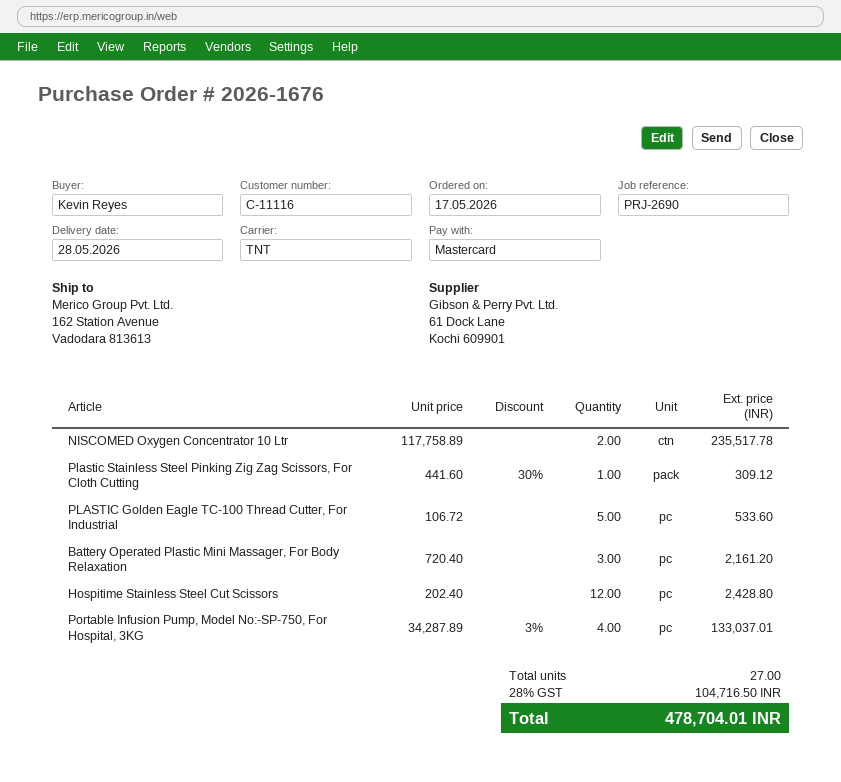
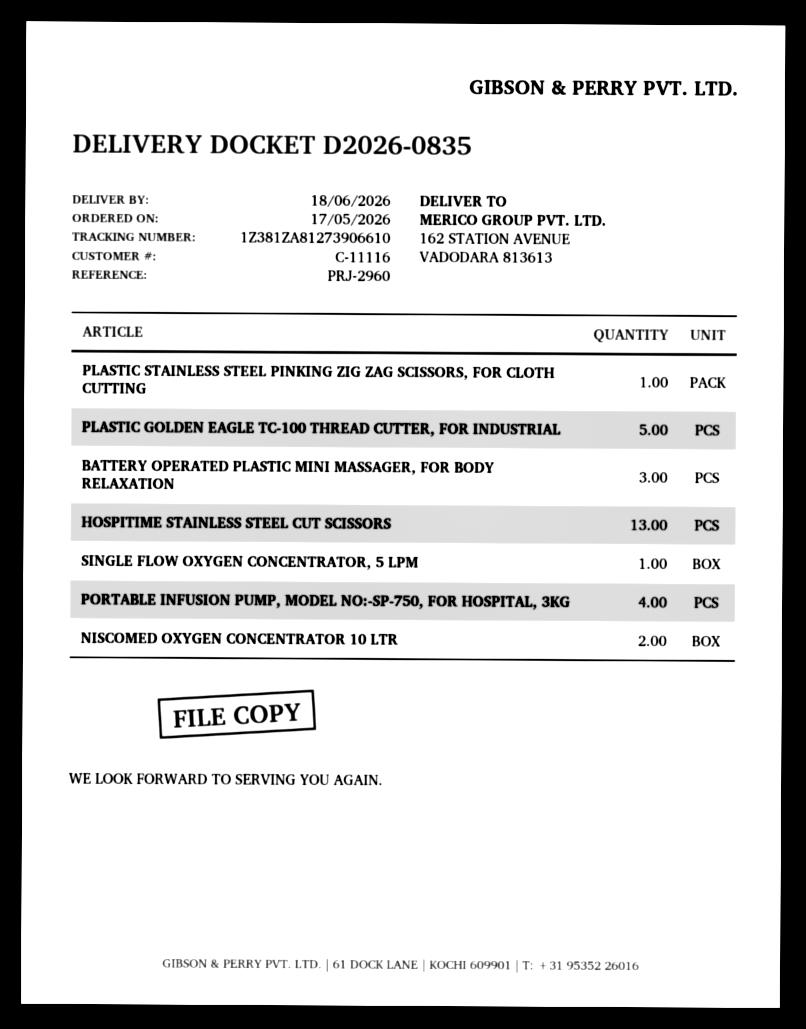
delivery date: 2026-05-28 -> 2026-06-18
reference: PRJ-2690 -> PRJ-2960
Hospitime Stainless Steel Cut Scissors: 12 -> 13
SINGLE FLOW OXYGEN CONCENTRATOR, 5 LPM: none -> 1

